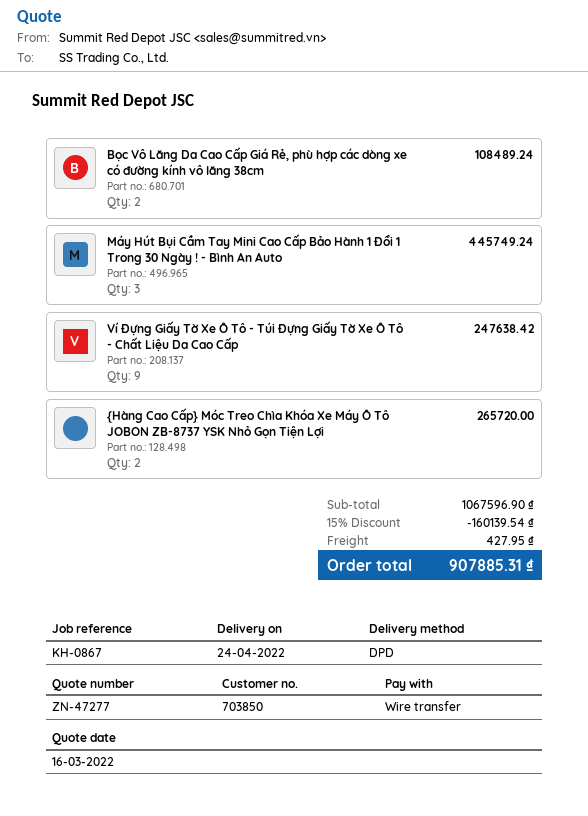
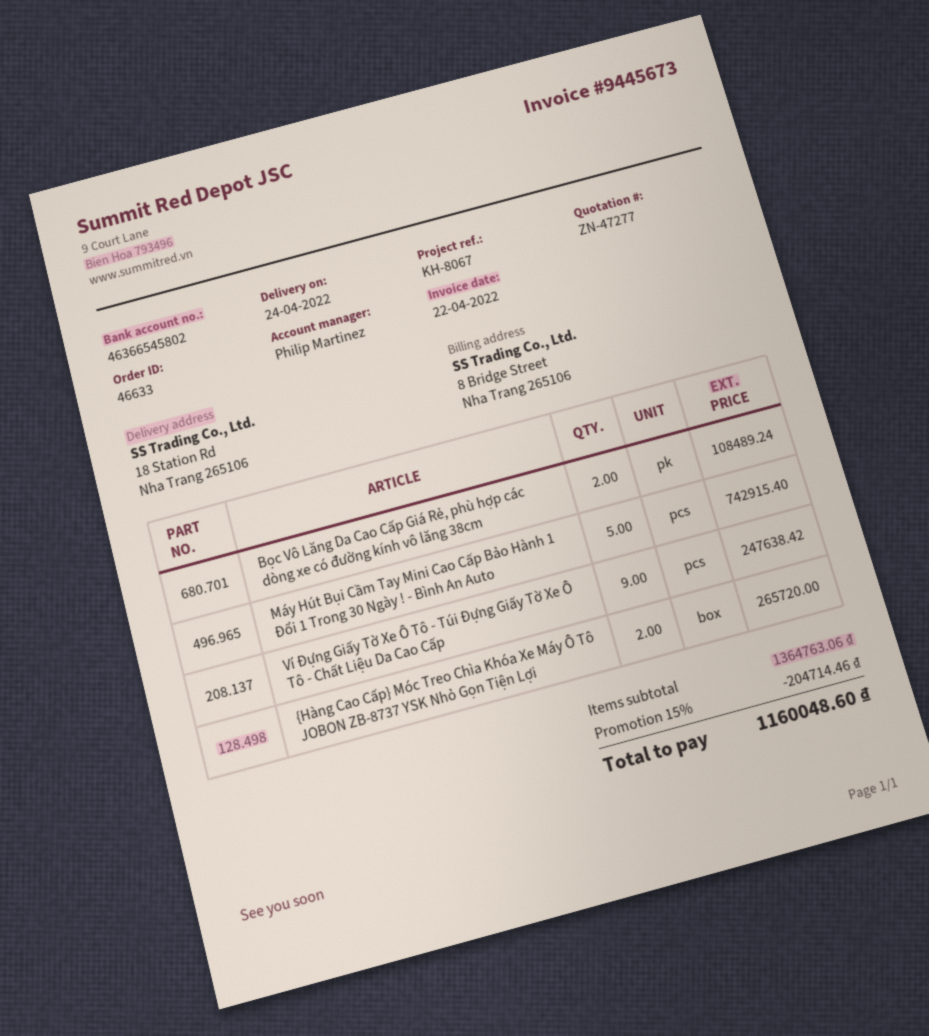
reference: KH-0867 -> KH-8067
Máy Hút Bụi Cầm Tay Mini Cao Cấp Bảo Hành 1 Đổi 1 Trong 30 Ngày ! - Bình An Auto: 3 for 445749.24 -> 5 for 742915.40
subtotal: 1067596.90 -> 1364763.06
discount: 15% = 160139.54 -> 15% = 204714.46
shipping: 427.95 -> none
total: 907885.31 -> 1160048.60

